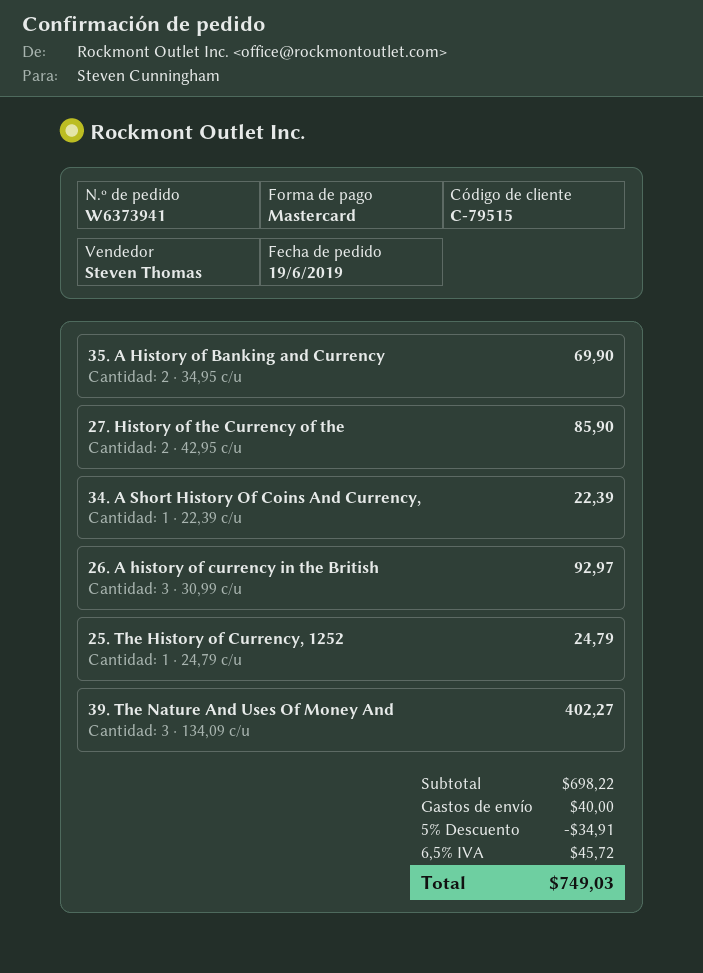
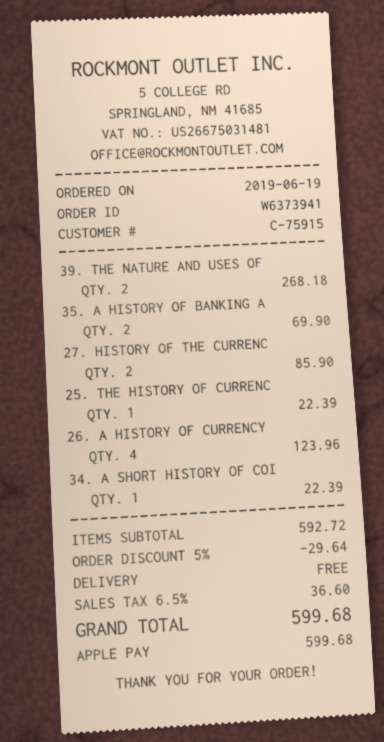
customer number: C-79515 -> C-75915
payment method: Mastercard -> Apple Pay
26. A history of currency in the British: 3 for 92.97 -> 4 for 123.96
25. The History of Currency, 1252: 1 for 24.79 -> 1 for 22.39
39. The Nature And Uses Of Money And: 3 for 402.27 -> 2 for 268.18
subtotal: 698.22 -> 592.72
discount: 5% = 34.91 -> 5% = 29.64
shipping: 40.00 -> 0.00
tax: 6.5% = 45.72 -> 6.5% = 36.60
total: 749.03 -> 599.68

